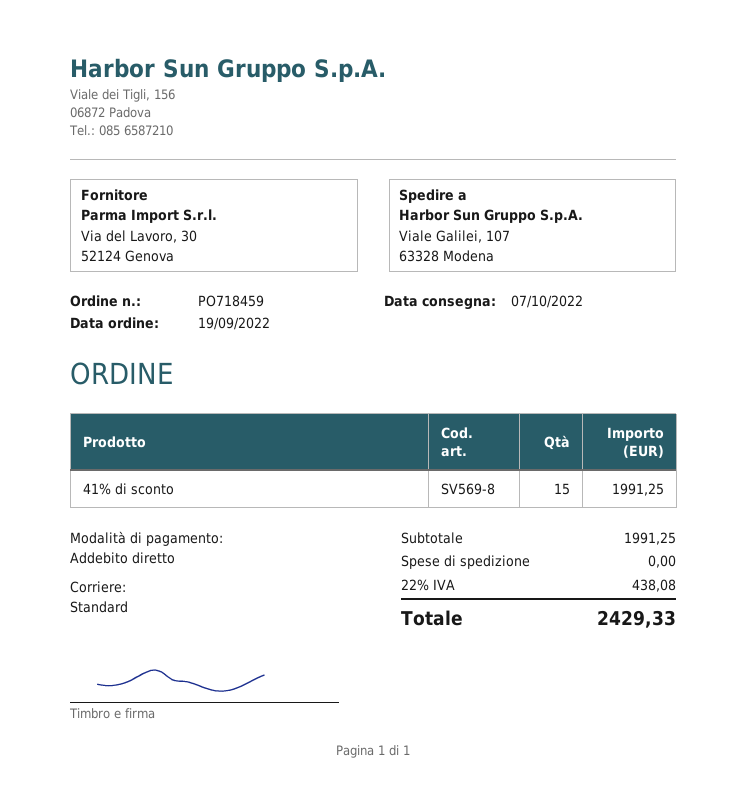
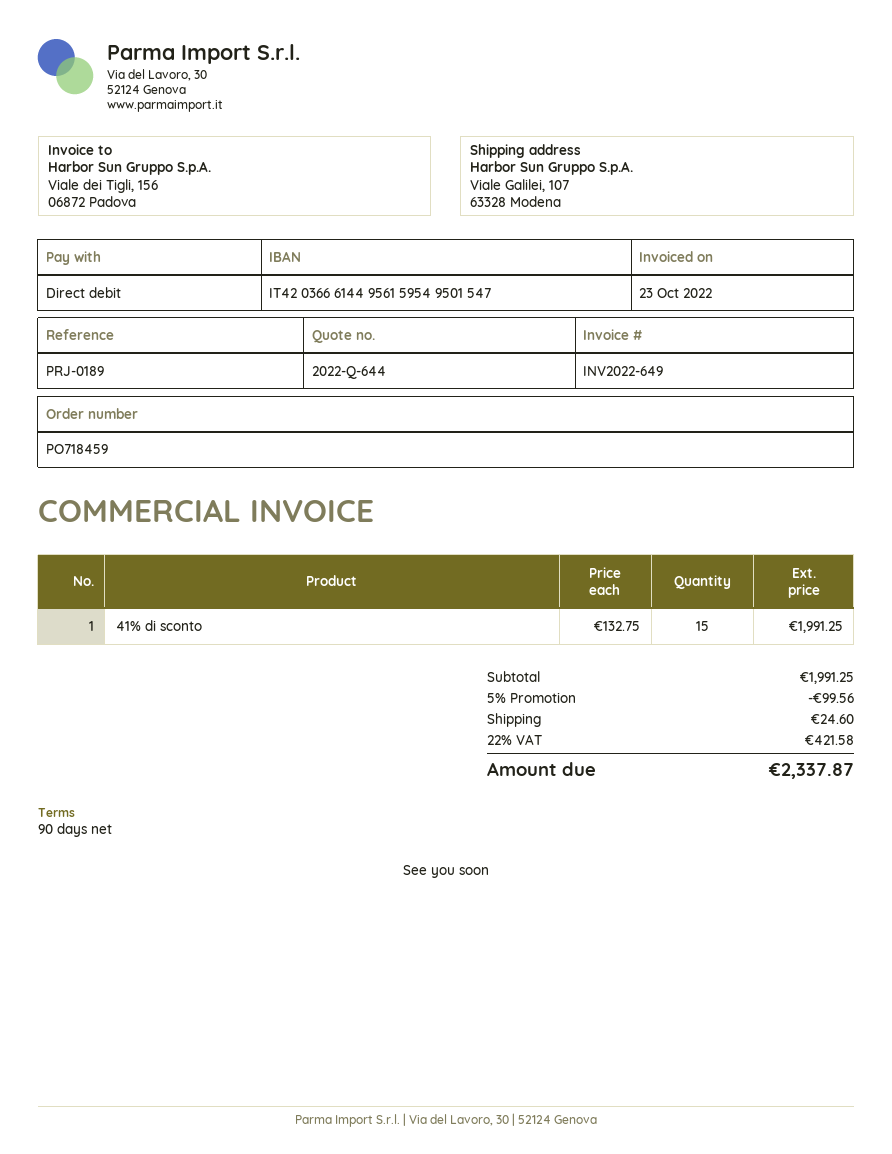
discount: none -> 5% = 99.56
shipping: 0.00 -> 24.60
tax: 22% = 438.08 -> 22% = 421.58
total: 2429.33 -> 2337.87

